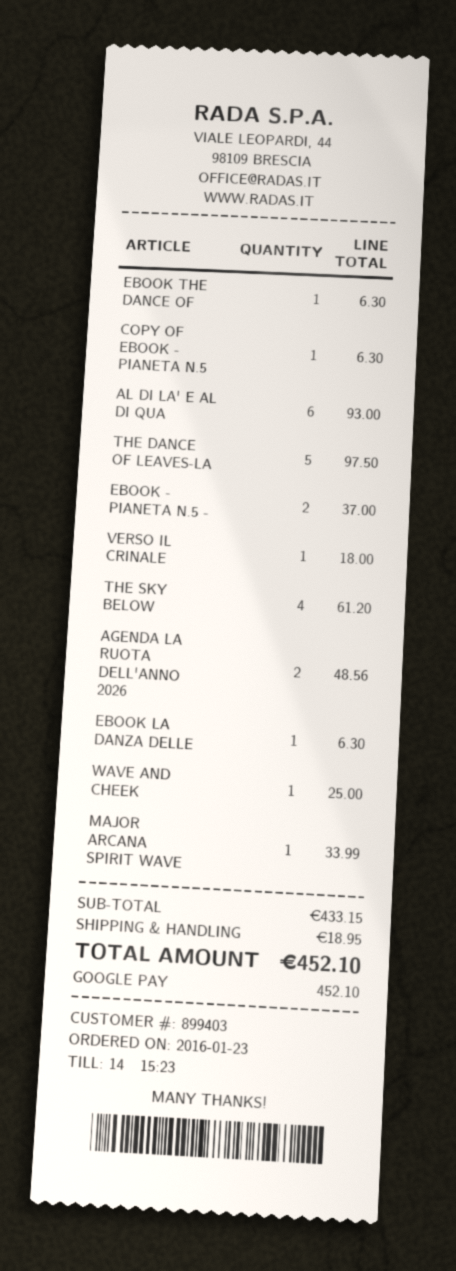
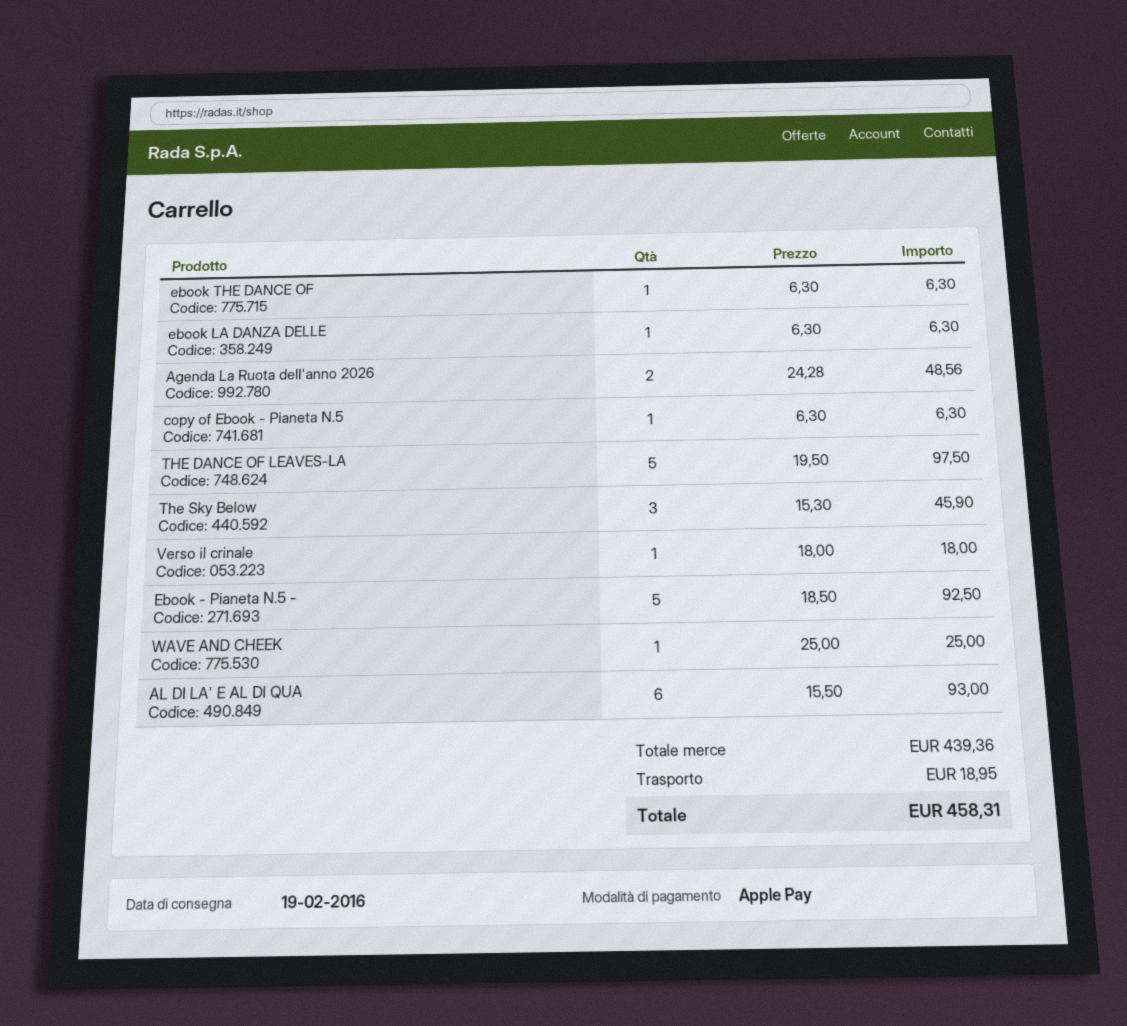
payment method: Google Pay -> Apple Pay
EBOOK - PIANETA N.5 -: 2 for 37.00 -> 5 for 92.50
THE SKY BELOW: 4 for 61.20 -> 3 for 45.90
MAJOR ARCANA SPIRIT WAVE: 1 for 33.99 -> none
subtotal: 433.15 -> 439.36
total: 452.10 -> 458.31

